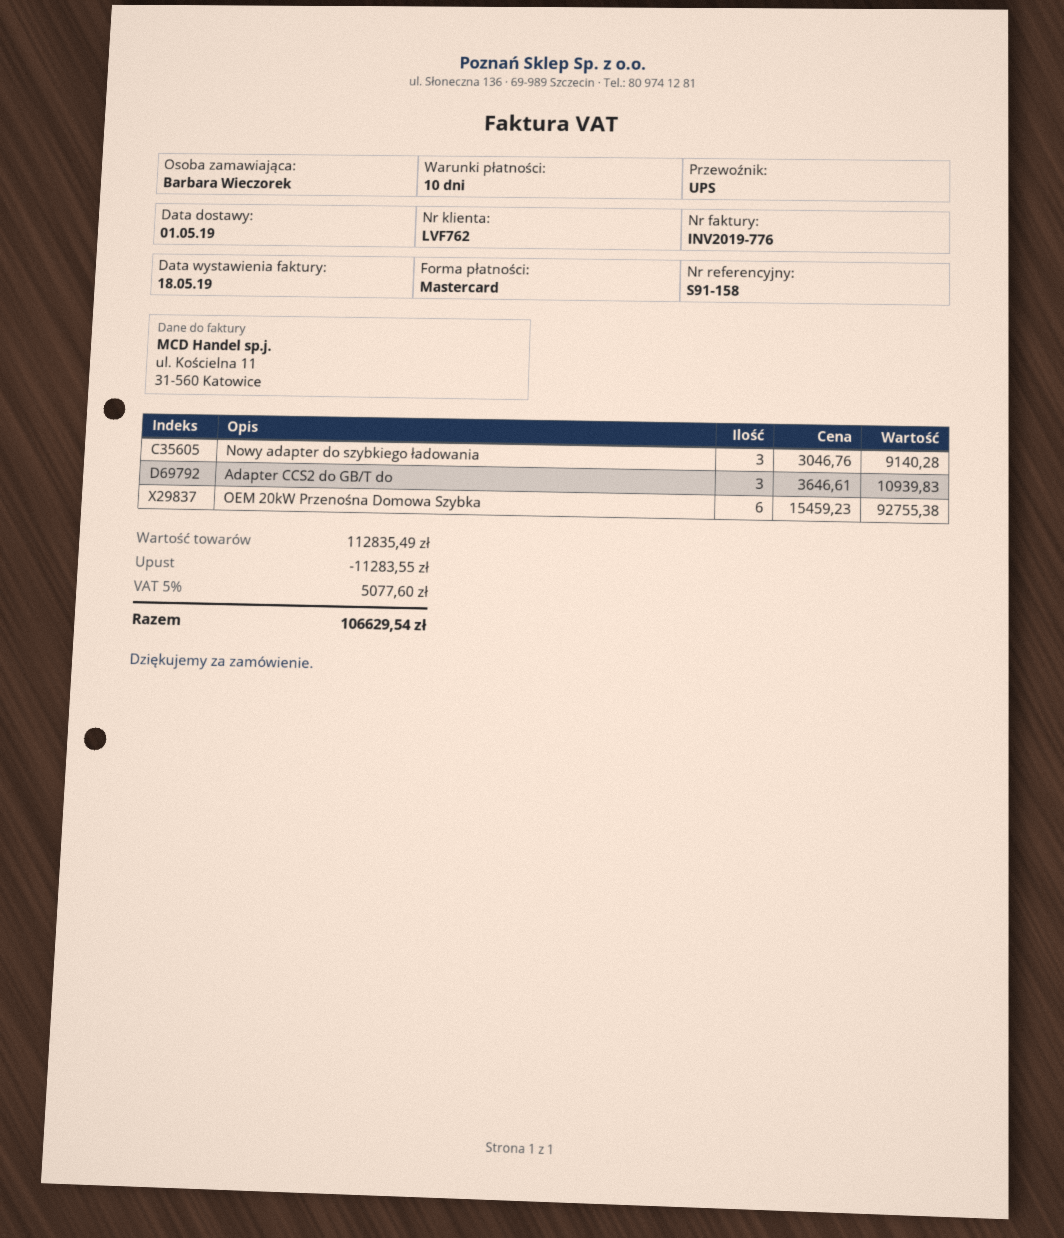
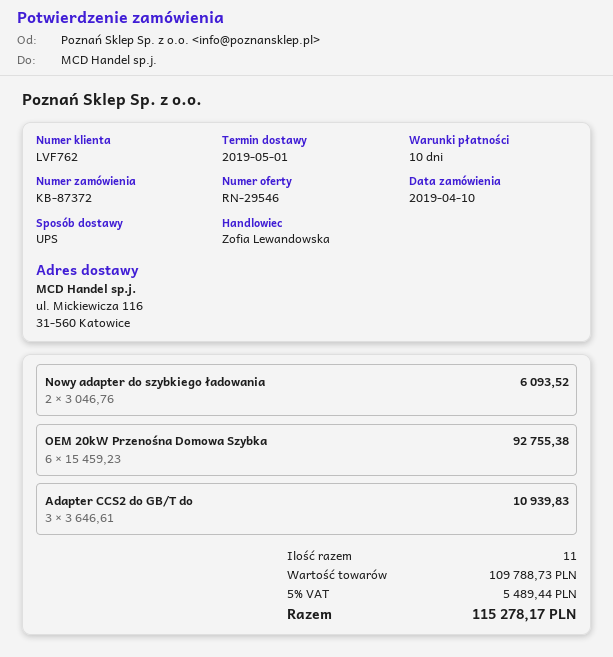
Nowy adapter do szybkiego ładowania: 3 x 3046.76 = 9140.28 -> 2 x 3046.76 = 6093.52
subtotal: 112835.49 -> 109788.73
discount: 11283.55 -> none
tax: 5% = 5077.60 -> 5% = 5489.44
total: 106629.54 -> 115278.17

